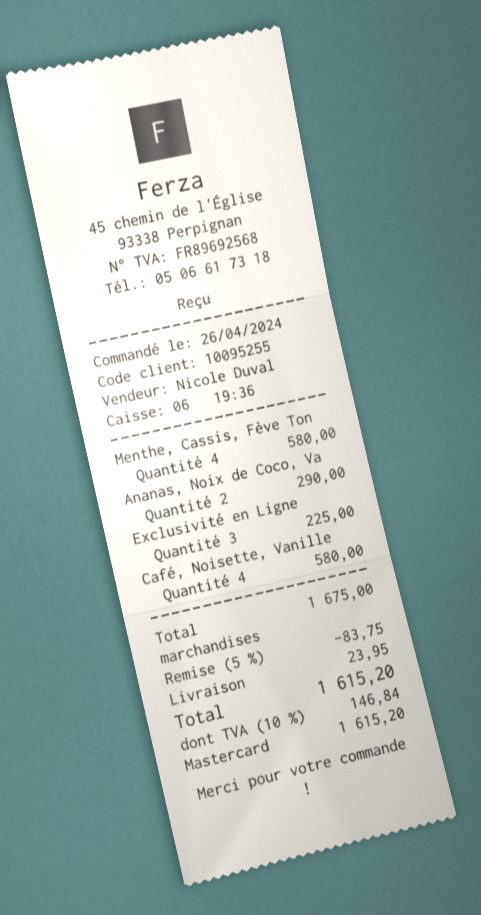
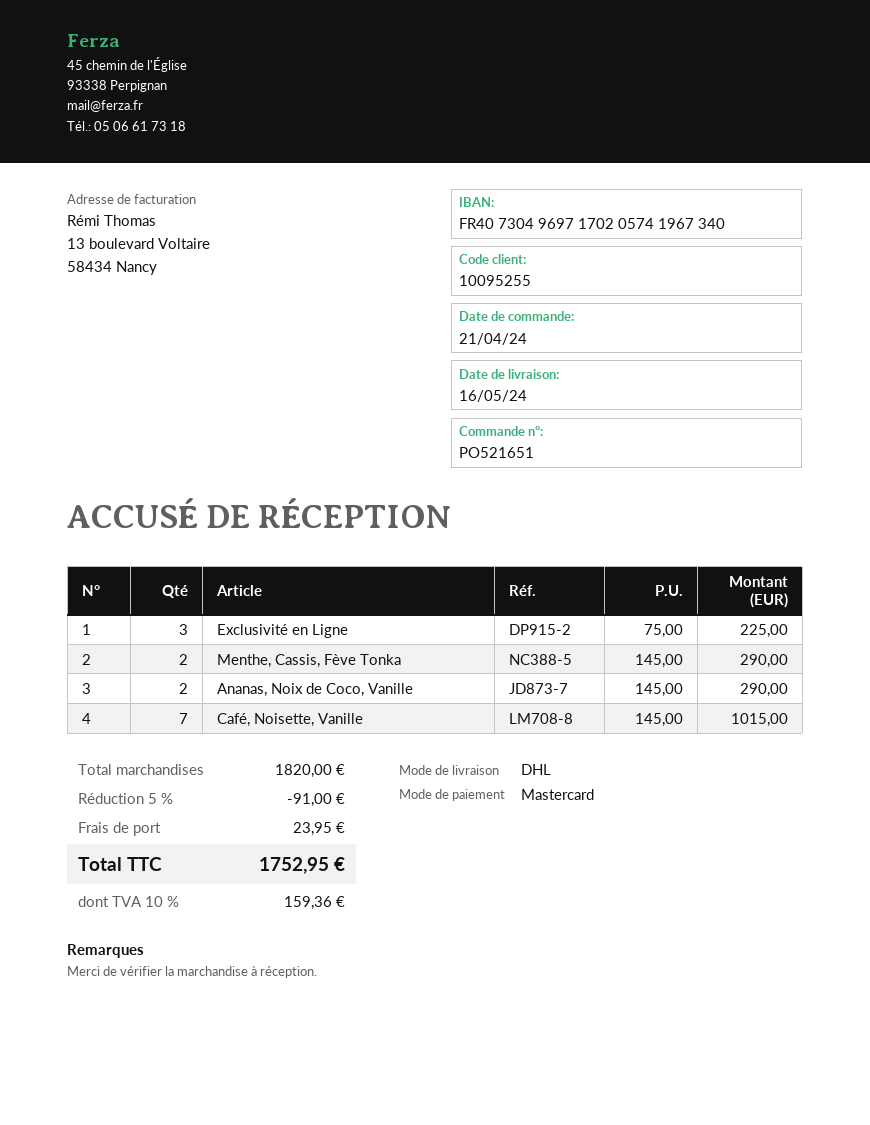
order date: 2024-04-26 -> 2024-04-21
Menthe, Cassis, Fève Ton: 4 for 580.00 -> 2 for 290.00
Café, Noisette, Vanille: 4 for 580.00 -> 7 for 1015.00
subtotal: 1675.00 -> 1820.00
discount: 5% = 83.75 -> 5% = 91.00
tax: 10% = 146.84 -> 10% = 159.36
total: 1615.20 -> 1752.95

